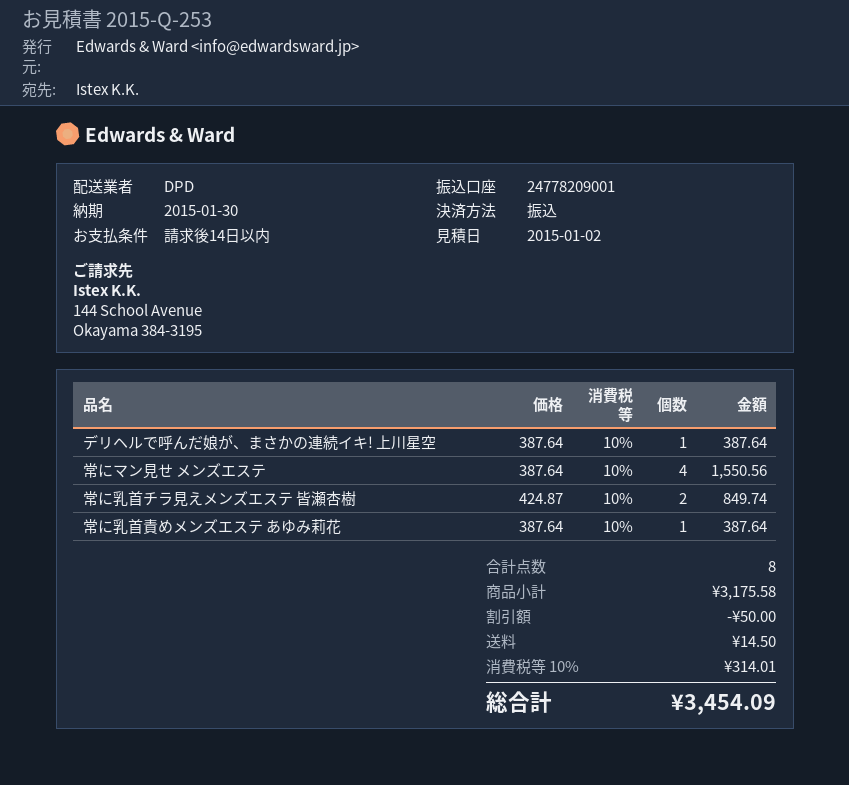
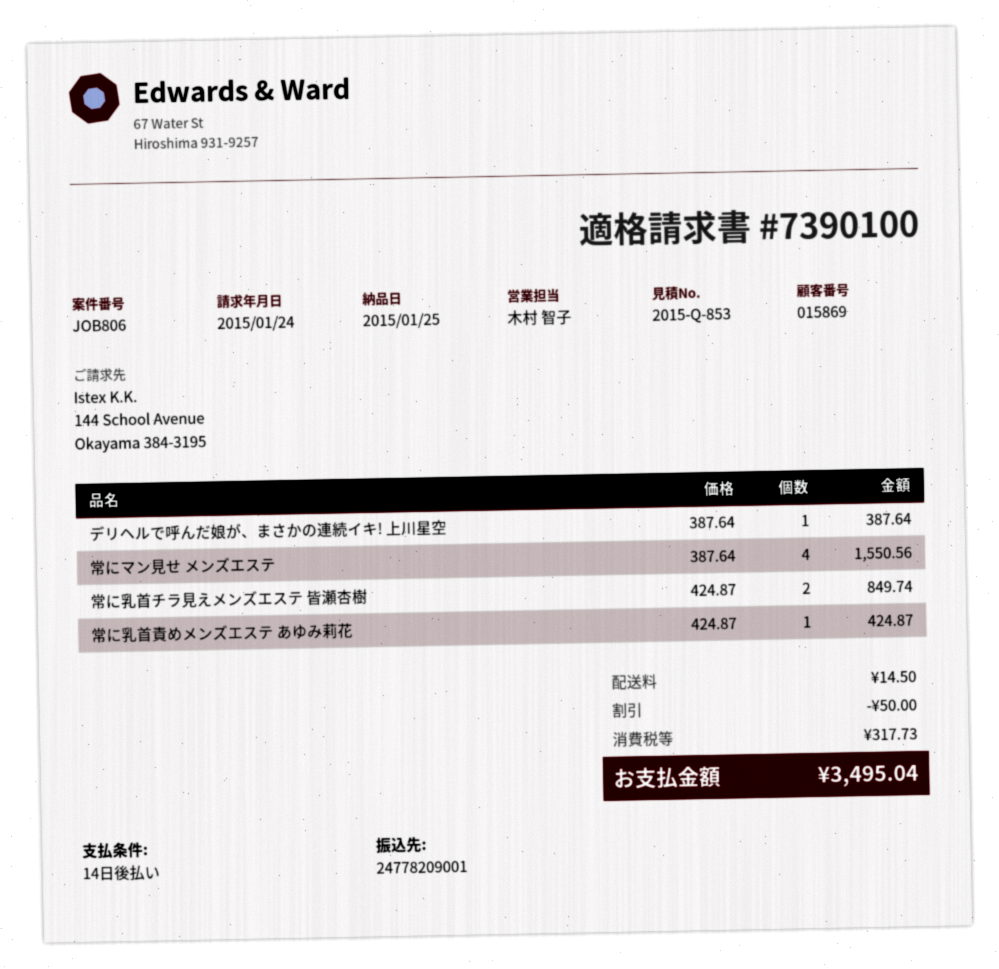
quote number: 2015-Q-253 -> 2015-Q-853
delivery date: 2015-01-30 -> 2015-01-25
常に乳首責めメンズエステ あゆみ莉花: 1 x 387.64 = 387.64 -> 1 x 424.87 = 424.87
tax: 314.01 -> 317.73
total: 3454.09 -> 3495.04

